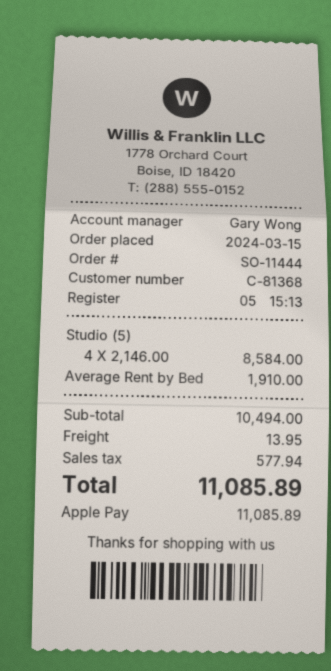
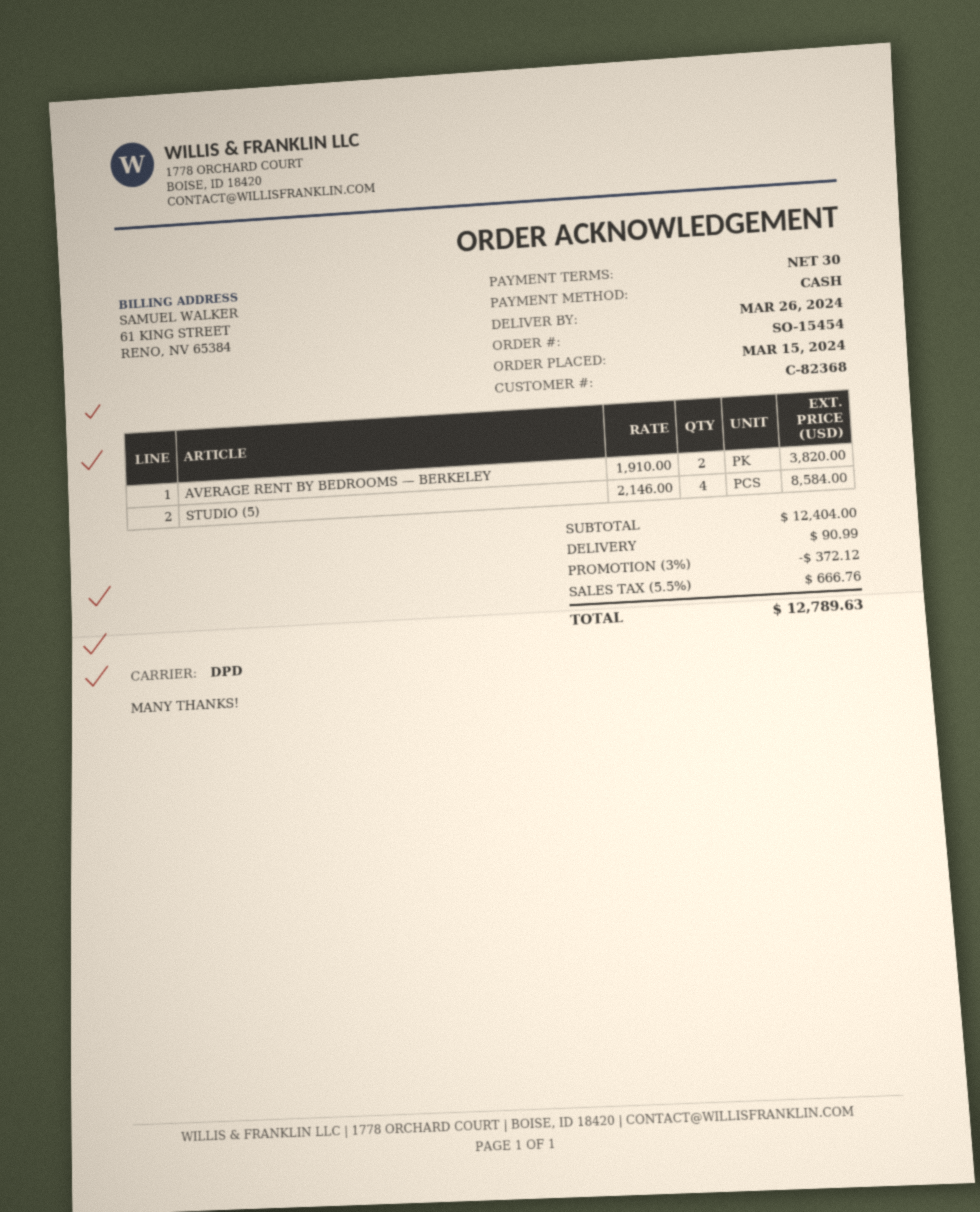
order number: SO-11444 -> SO-15454
customer number: C-81368 -> C-82368
payment method: Apple Pay -> cash
Average Rent by Bed: 1 x 1910.00 = 1910.00 -> 2 x 1910.00 = 3820.00
subtotal: 10494.00 -> 12404.00
discount: none -> 3% = 372.12
shipping: 13.95 -> 90.99
tax: 577.94 -> 666.76
total: 11085.89 -> 12789.63

